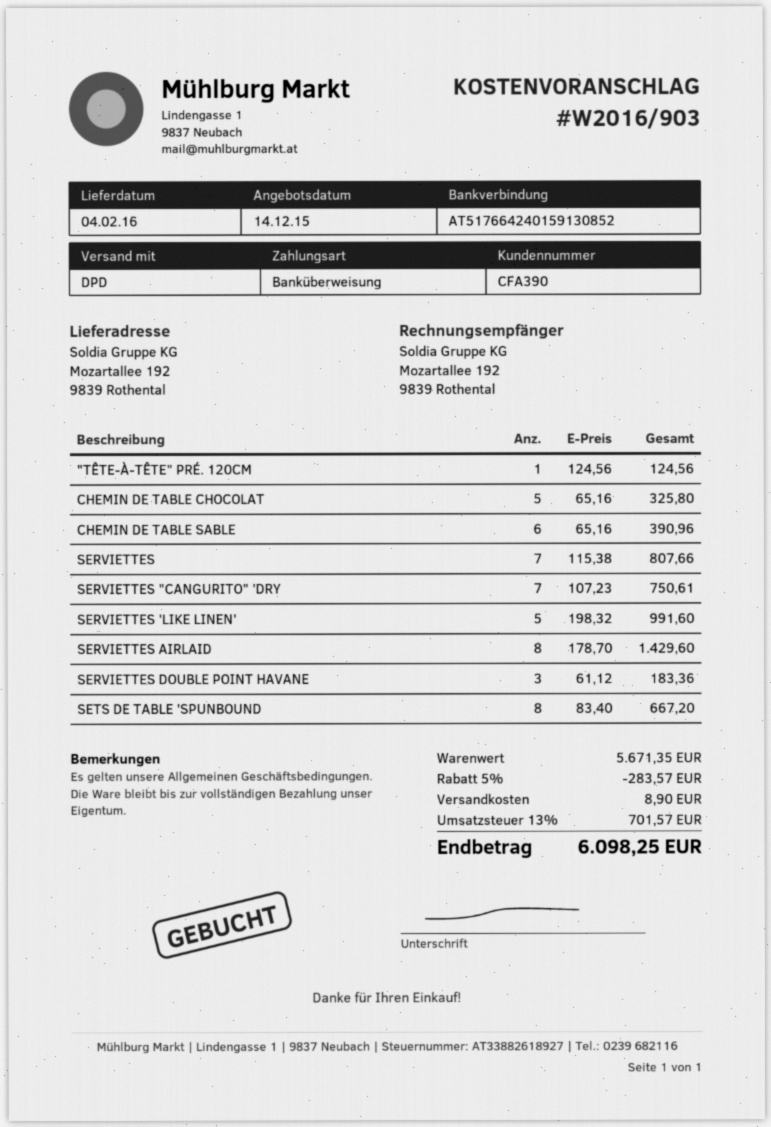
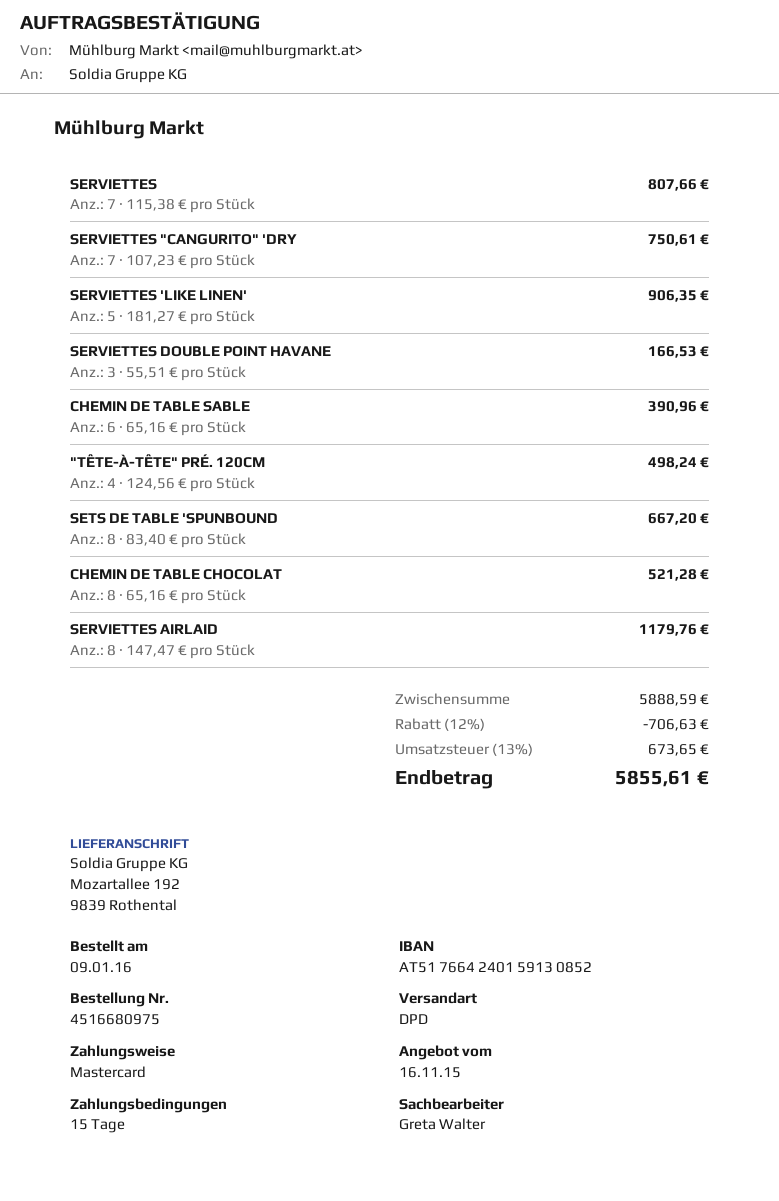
quote date: 2015-12-14 -> 2015-11-16
payment method: bank transfer -> Mastercard
"TÊTE-À-TÊTE" PRÉ. 120CM: 1 x 124.56 = 124.56 -> 4 x 124.56 = 498.24
CHEMIN DE TABLE CHOCOLAT: 5 x 65.16 = 325.80 -> 8 x 65.16 = 521.28
SERVIETTES 'LIKE LINEN': 5 x 198.32 = 991.60 -> 5 x 181.27 = 906.35
SERVIETTES AIRLAID: 8 x 178.70 = 1429.60 -> 8 x 147.47 = 1179.76
SERVIETTES DOUBLE POINT HAVANE: 3 x 61.12 = 183.36 -> 3 x 55.51 = 166.53
subtotal: 5671.35 -> 5888.59
discount: 5% = 283.57 -> 12% = 706.63
shipping: 8.90 -> none
tax: 13% = 701.57 -> 13% = 673.65
total: 6098.25 -> 5855.61

